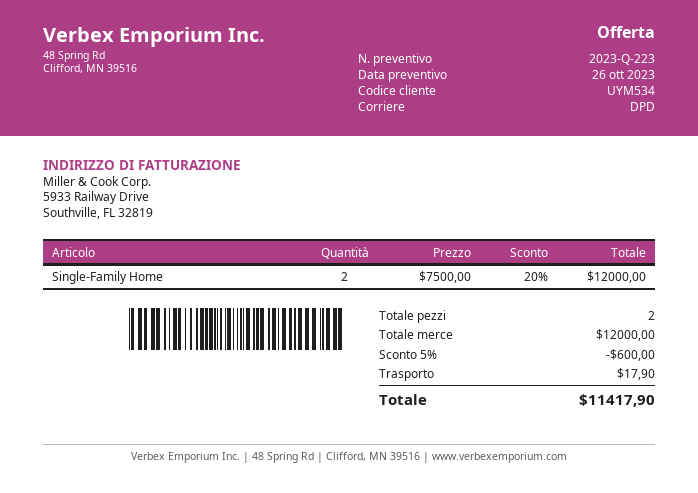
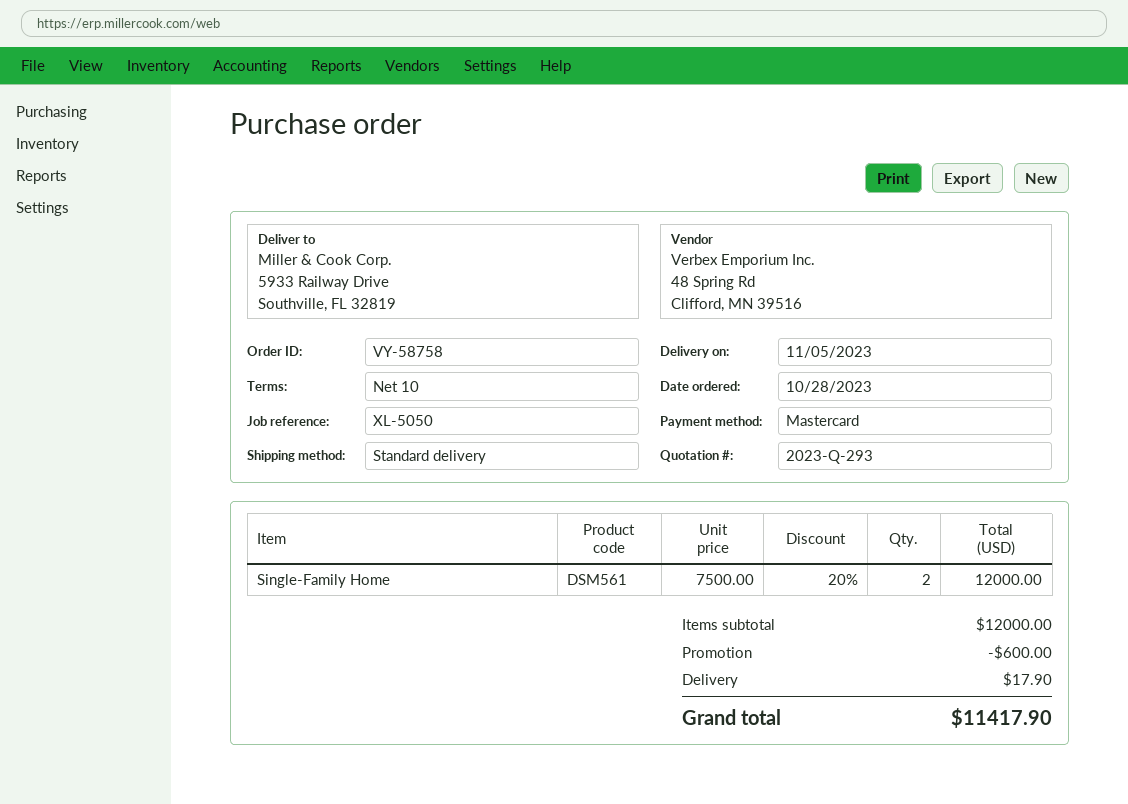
quote number: 2023-Q-223 -> 2023-Q-293
shipping method: DPD -> standard

